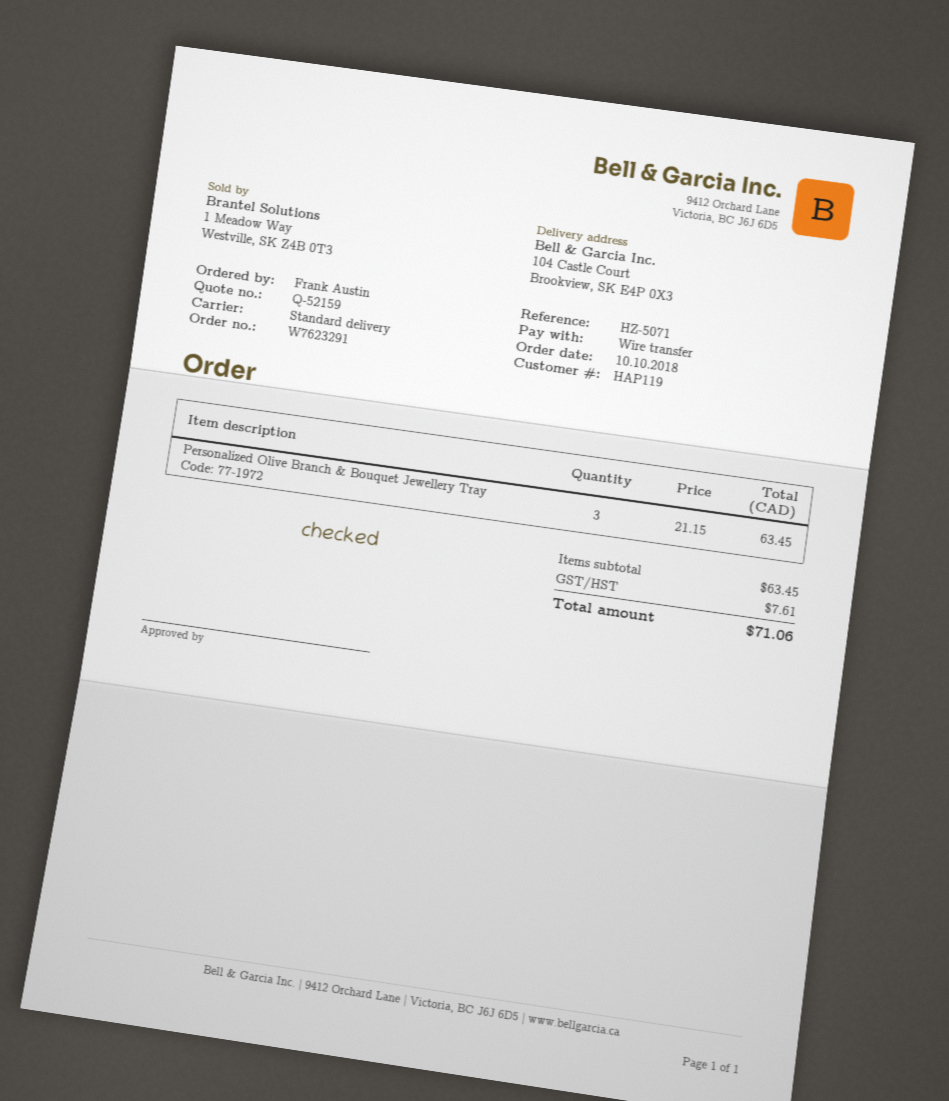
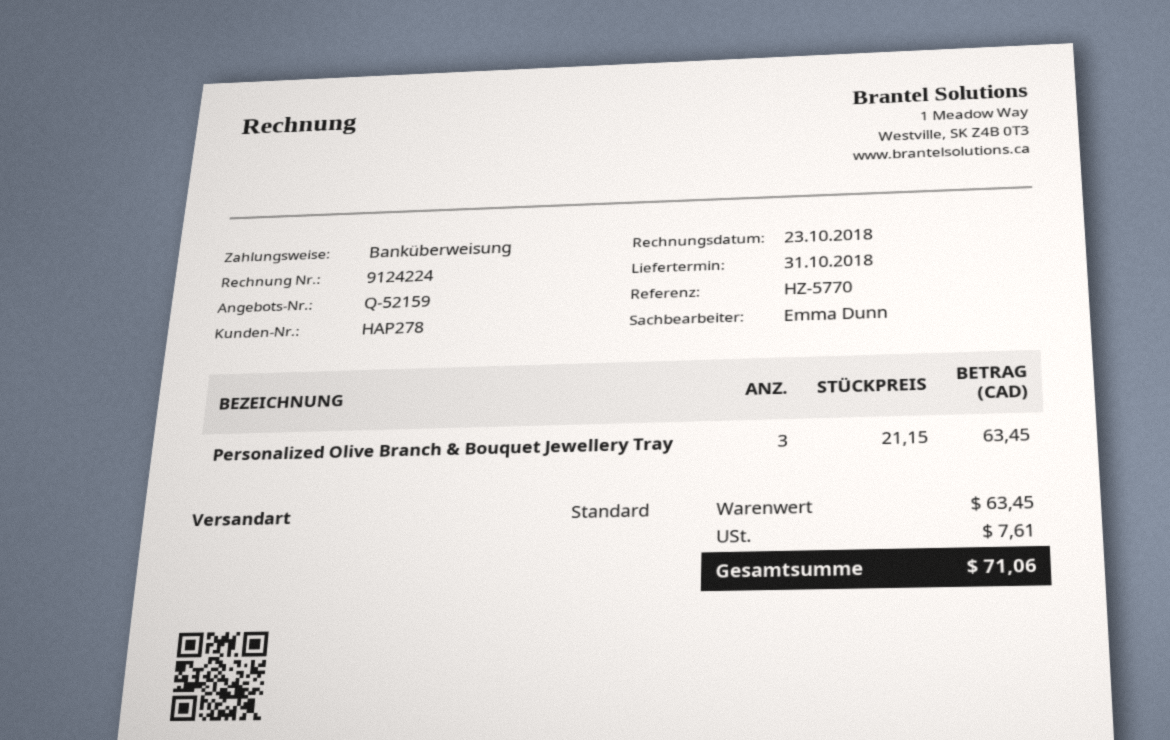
customer number: HAP119 -> HAP278
reference: HZ-5071 -> HZ-5770

